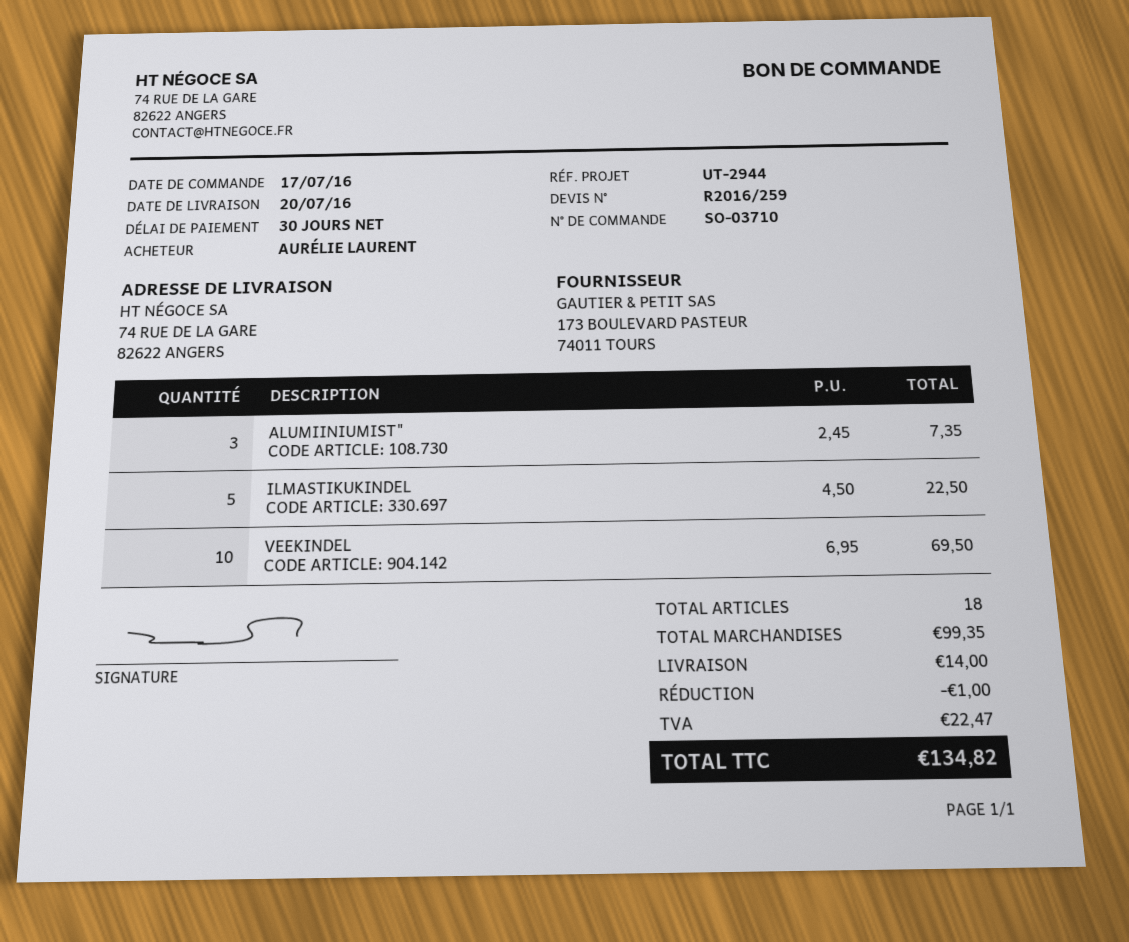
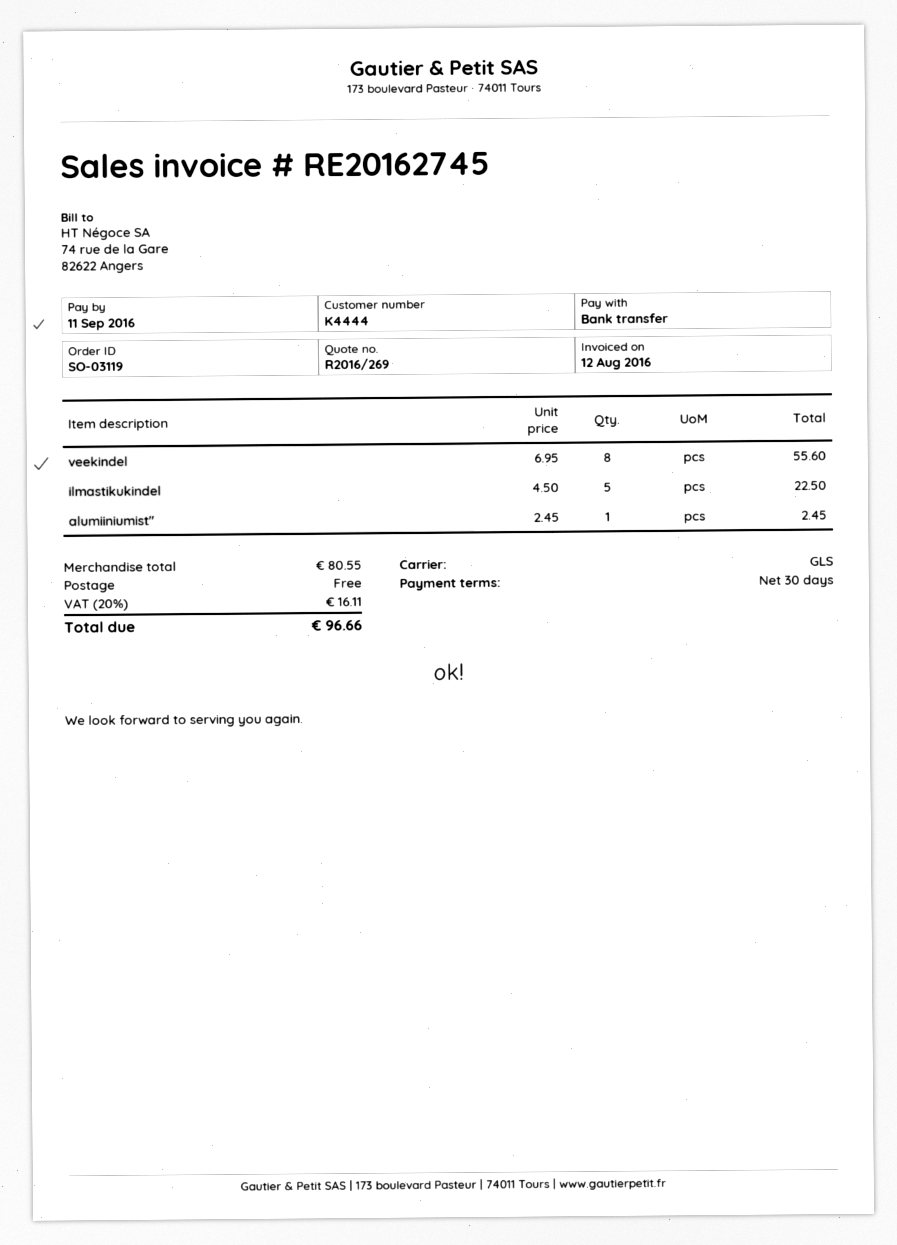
quote number: R2016/259 -> R2016/269
order number: SO-03710 -> SO-03119
ALUMIINIUMIST": 3 x 2.45 = 7.35 -> 1 x 2.45 = 2.45
VEEKINDEL: 10 x 6.95 = 69.50 -> 8 x 6.95 = 55.60
subtotal: 99.35 -> 80.55
discount: 1.00 -> none
shipping: 14.00 -> 0.00
tax: 22.47 -> 16.11
total: 134.82 -> 96.66

